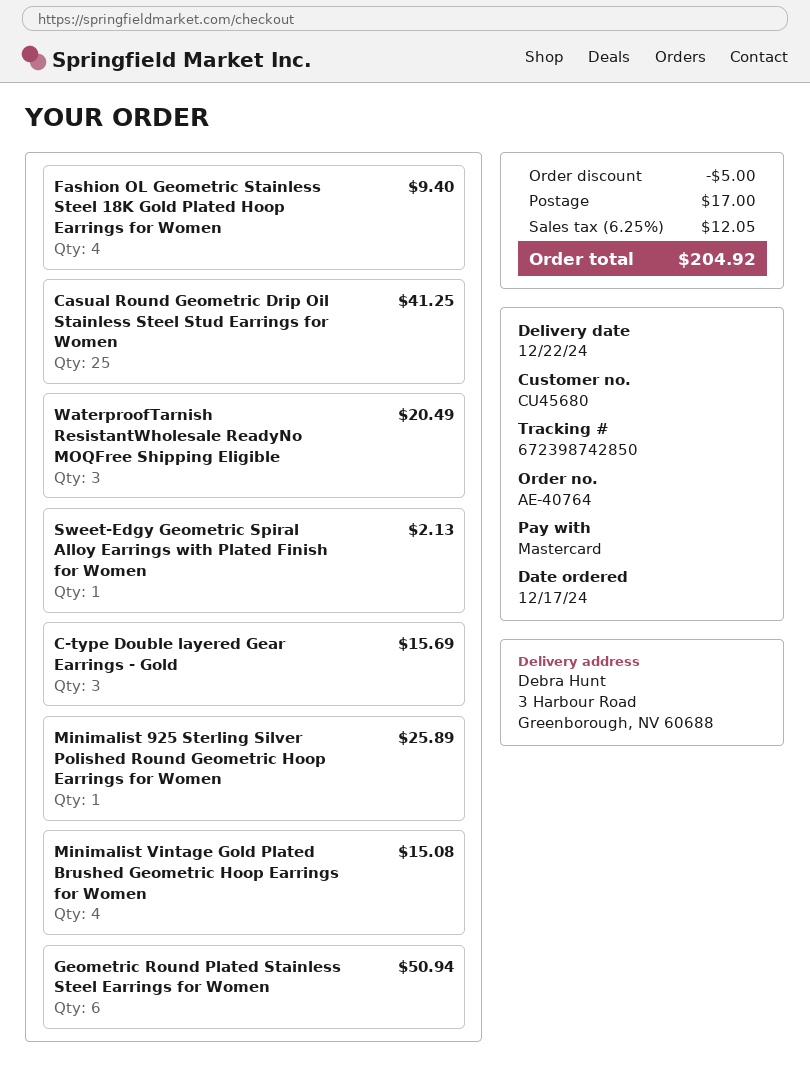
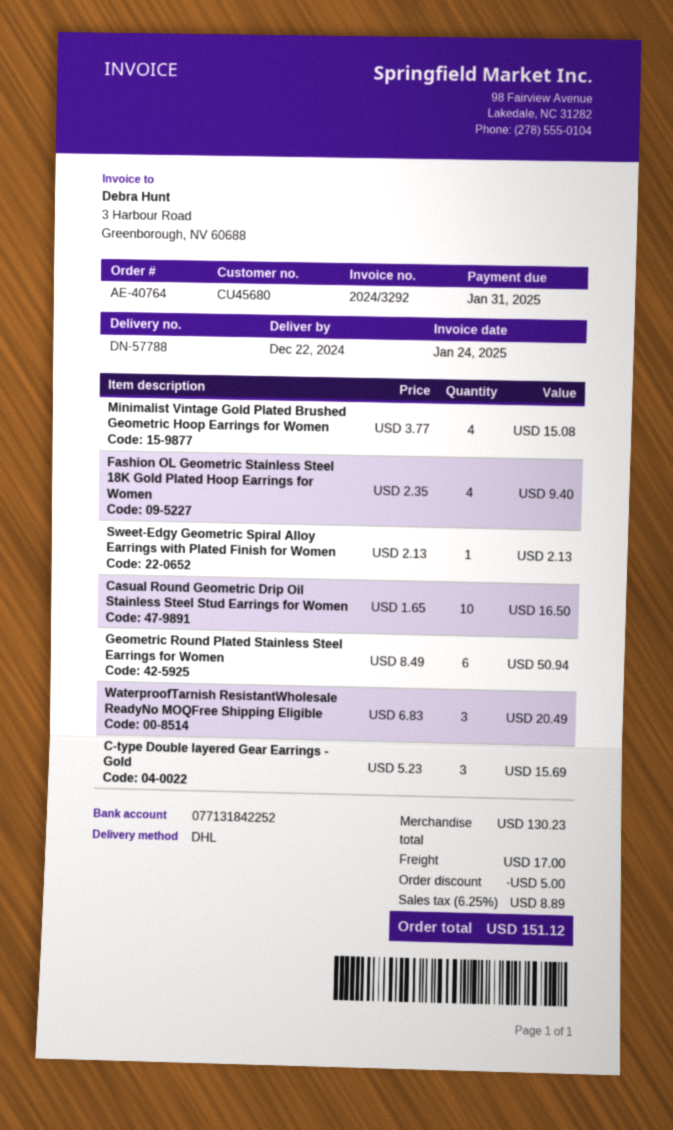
Casual Round Geometric Drip Oil Stainless Steel Stud Earrings for Women: 25 for 41.25 -> 10 for 16.50
Minimalist 925 Sterling Silver Polished Round Geometric Hoop Earrings for Women: 1 for 25.89 -> none
tax: 6.25% = 12.05 -> 6.25% = 8.89
total: 204.92 -> 151.12

